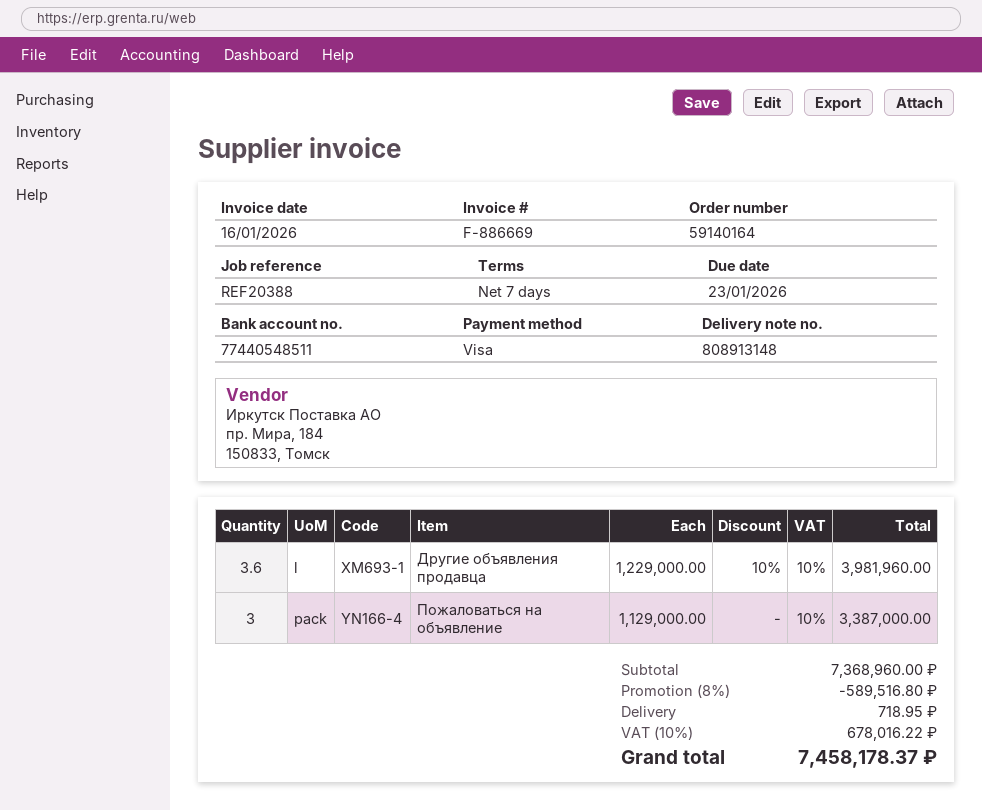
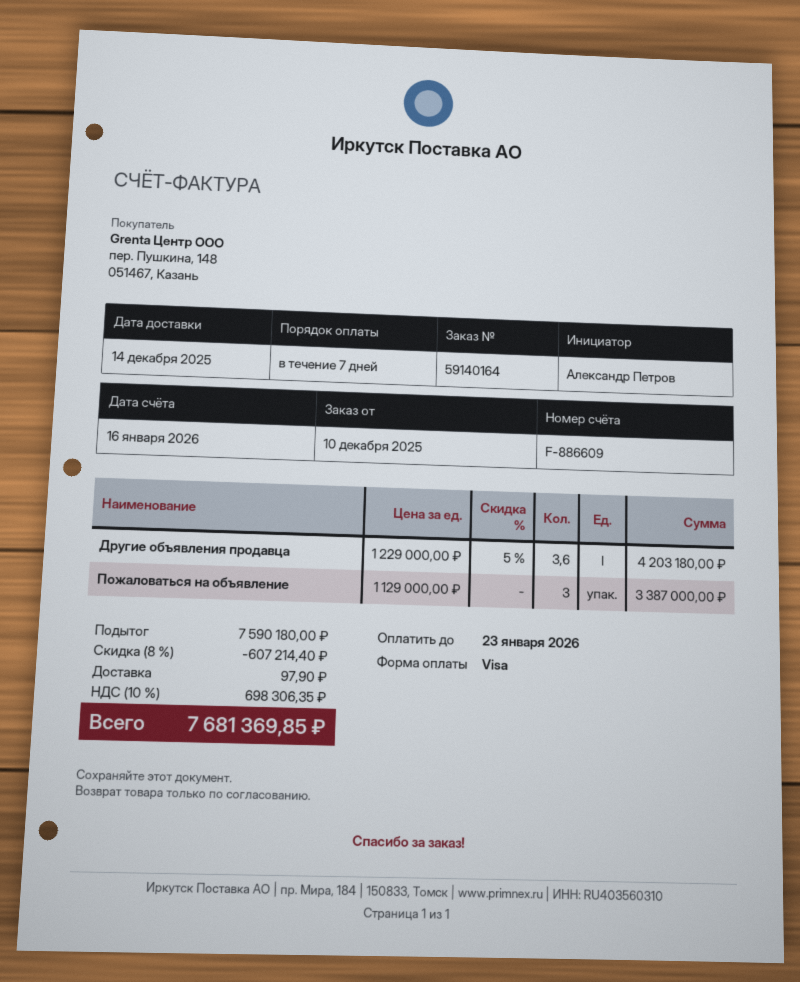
invoice number: F-886669 -> F-886609
Другие объявления продавца: 3.6 x 1229000.00 - 10% = 3981960.00 -> 3.6 x 1229000.00 - 5% = 4203180.00
subtotal: 7368960.00 -> 7590180.00
discount: 8% = 589516.80 -> 8% = 607214.40
shipping: 718.95 -> 97.90
tax: 10% = 678016.22 -> 10% = 698306.35
total: 7458178.37 -> 7681369.85

